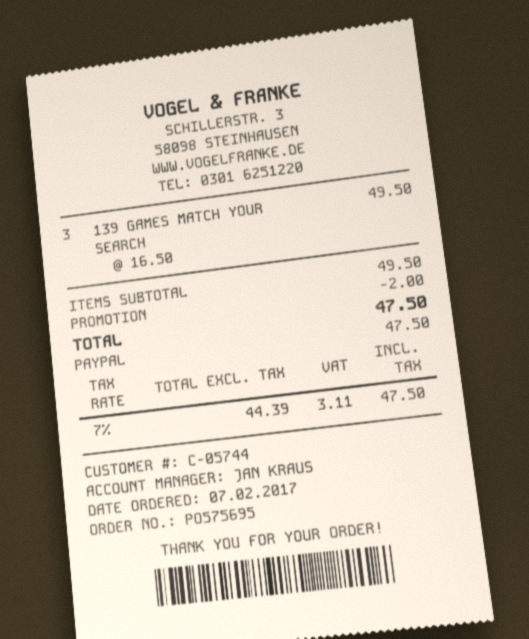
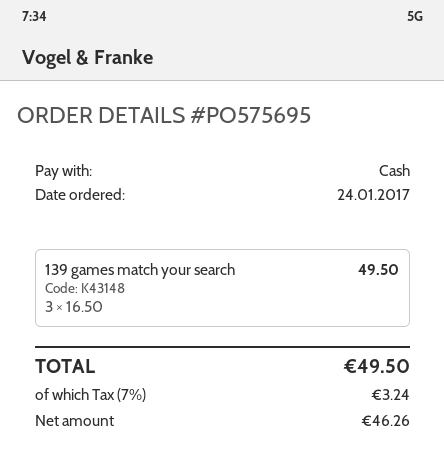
order date: 2017-02-07 -> 2017-01-24
payment method: PayPal -> cash
discount: 2.00 -> none
net: 44.39 -> 46.26
tax: 7% = 3.11 -> 7% = 3.24
total: 47.50 -> 49.50

